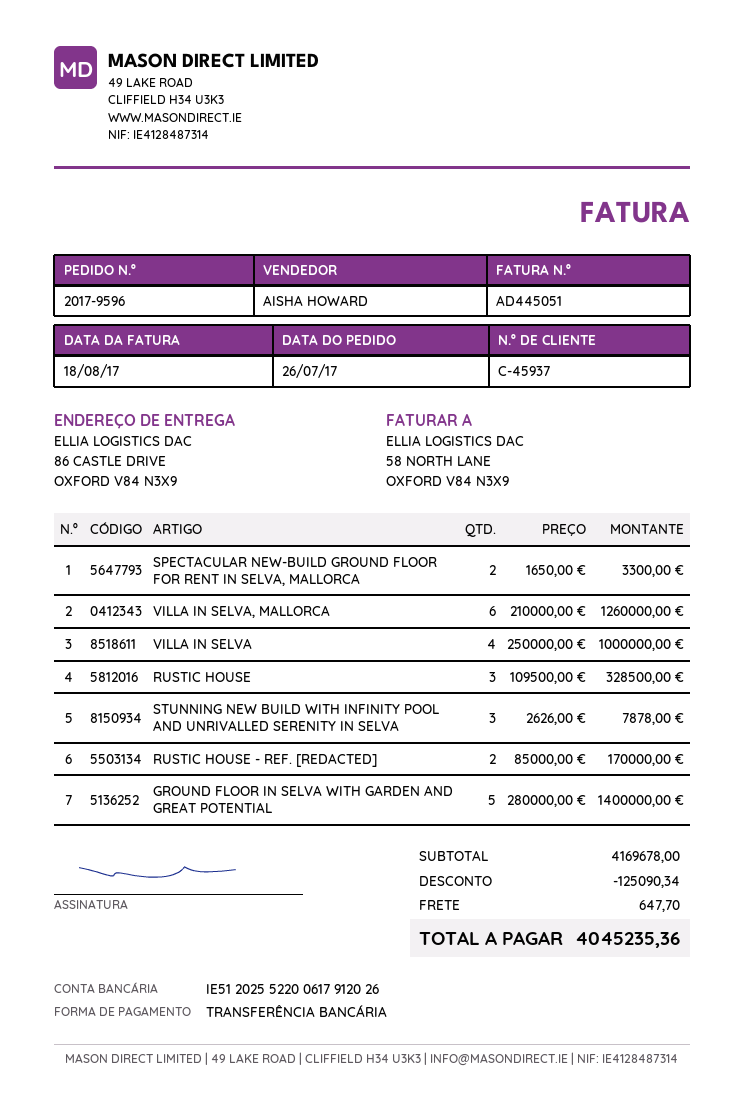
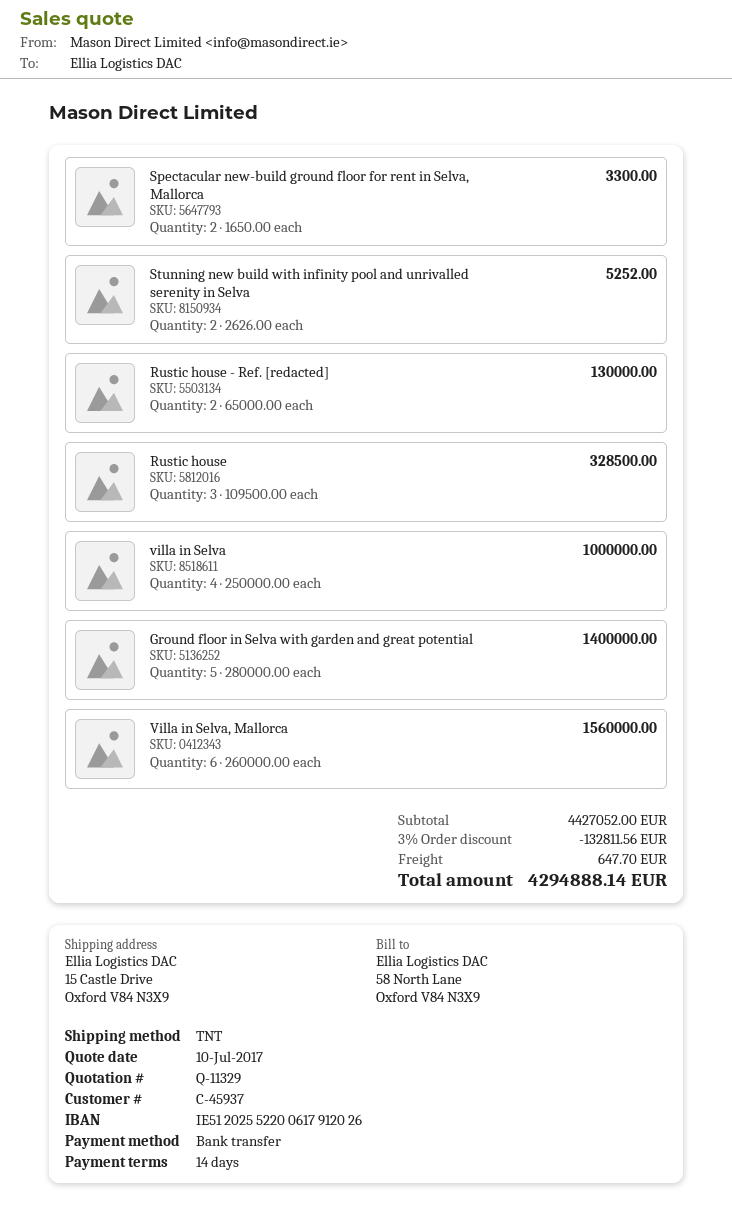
ship to: 86 CASTLE DRIVE, OXFORD V84 N3X9 -> 15 Castle Drive, Oxford V84 N3X9
VILLA IN SELVA, MALLORCA: 6 x 210000.00 = 1260000.00 -> 6 x 260000.00 = 1560000.00
STUNNING NEW BUILD WITH INFINITY POOL AND UNRIVALLED SERENITY IN SELVA: 3 x 2626.00 = 7878.00 -> 2 x 2626.00 = 5252.00
RUSTIC HOUSE - REF. [REDACTED]: 2 x 85000.00 = 170000.00 -> 2 x 65000.00 = 130000.00
subtotal: 4169678.00 -> 4427052.00
discount: 125090.34 -> 132811.56
total: 4045235.36 -> 4294888.14

